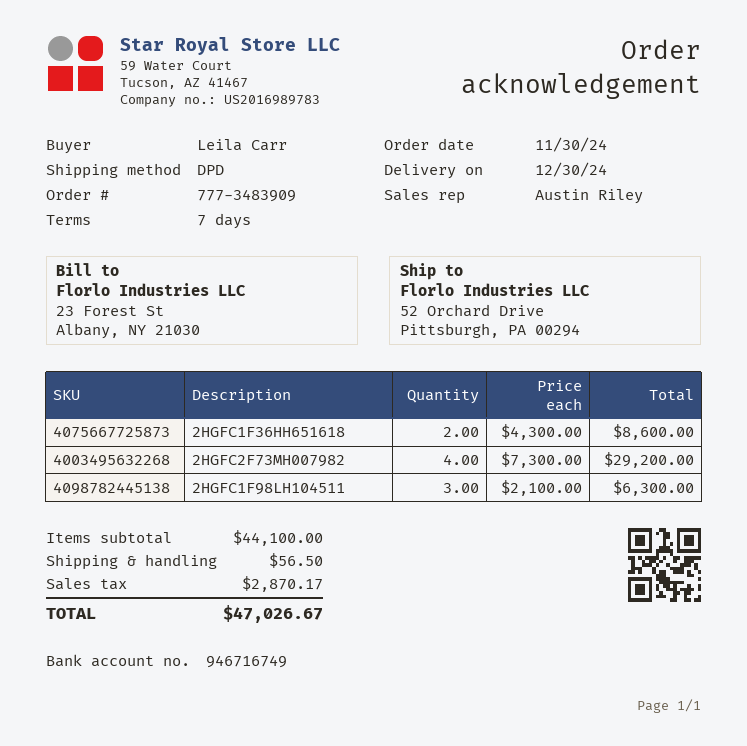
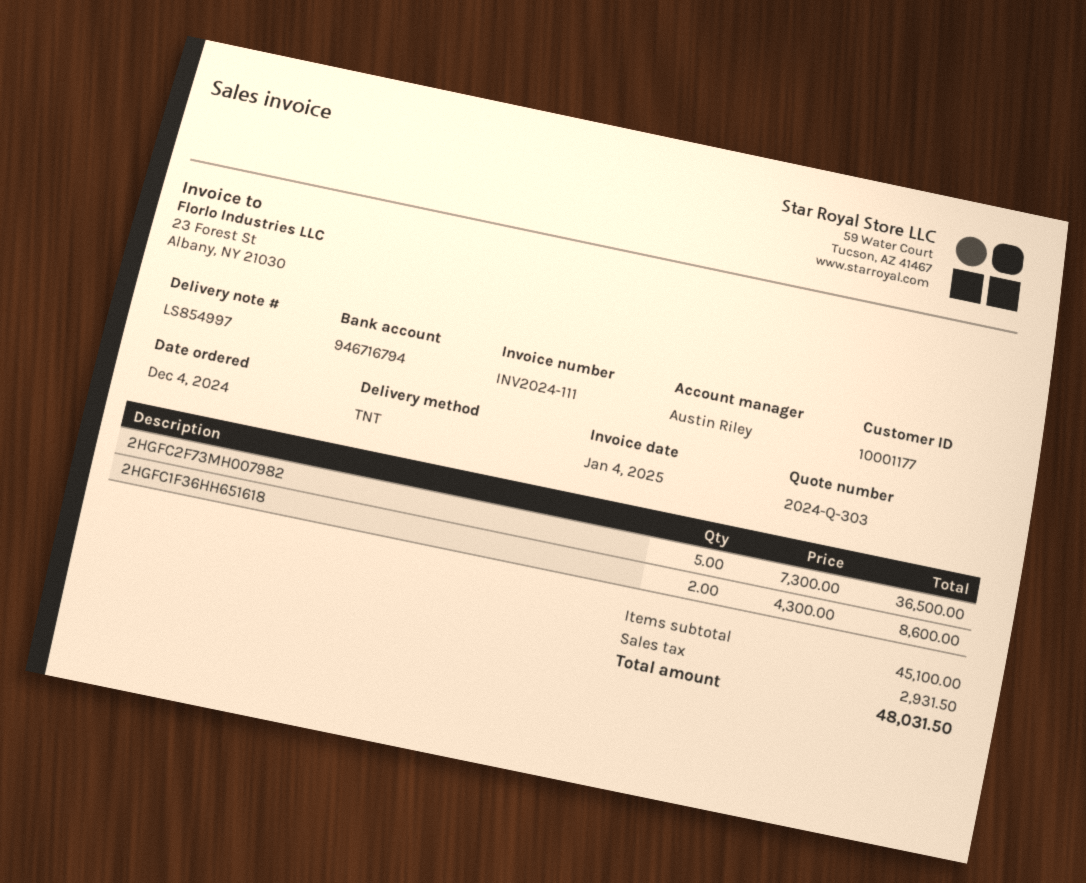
order date: 2024-11-30 -> 2024-12-04
bank account: 946716749 -> 946716794
shipping method: DPD -> TNT
2HGFC2F73MH007982: 4 x 7300.00 = 29200.00 -> 5 x 7300.00 = 36500.00
2HGFC1F98LH104511: 3 x 2100.00 = 6300.00 -> none
subtotal: 44100.00 -> 45100.00
shipping: 56.50 -> none
tax: 2870.17 -> 2931.50
total: 47026.67 -> 48031.50

